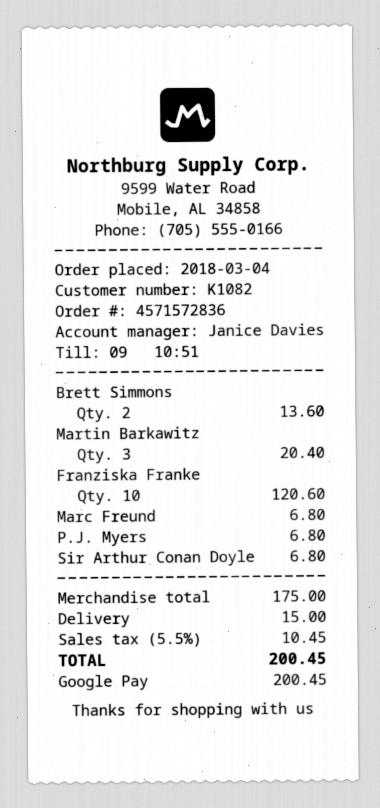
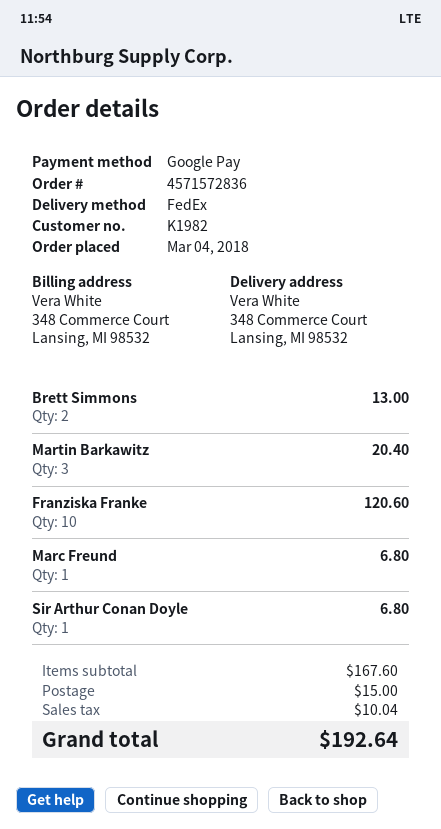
customer number: K1082 -> K1982
Brett Simmons: 2 for 13.60 -> 2 for 13.00
P.J. Myers: 1 for 6.80 -> none
subtotal: 175.00 -> 167.60
tax: 10.45 -> 10.04
total: 200.45 -> 192.64

